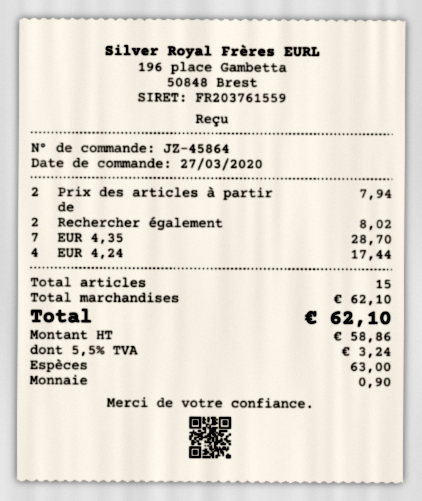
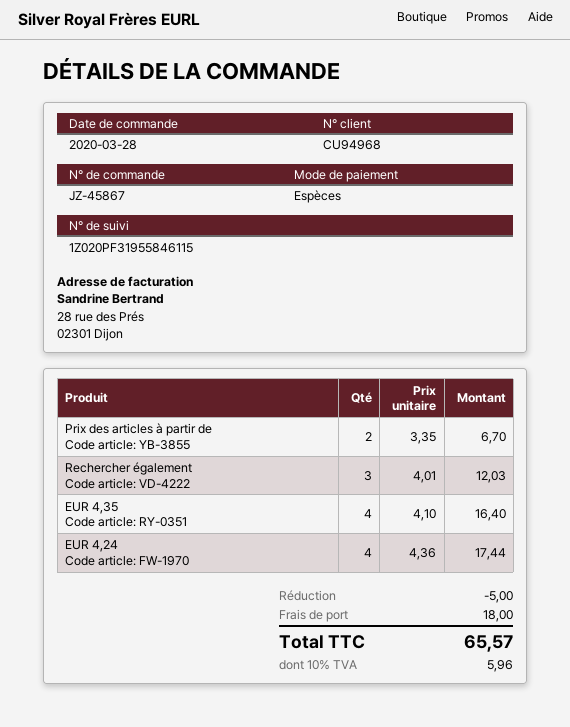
order number: JZ-45864 -> JZ-45867
order date: 2020-03-27 -> 2020-03-28
Prix des articles à partir de: 2 for 7.94 -> 2 for 6.70
Rechercher également: 2 for 8.02 -> 3 for 12.03
EUR 4,35: 7 for 28.70 -> 4 for 16.40
discount: none -> 5.00
shipping: none -> 18.00
tax: 5.5% = 3.24 -> 10% = 5.96
total: 62.10 -> 65.57

